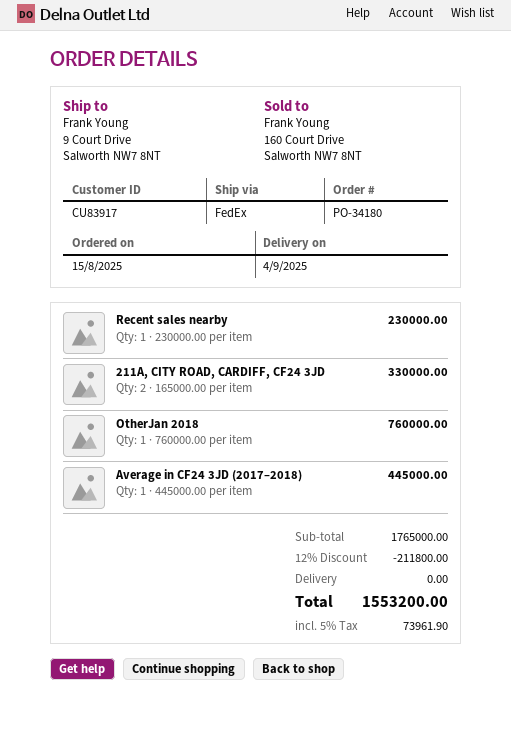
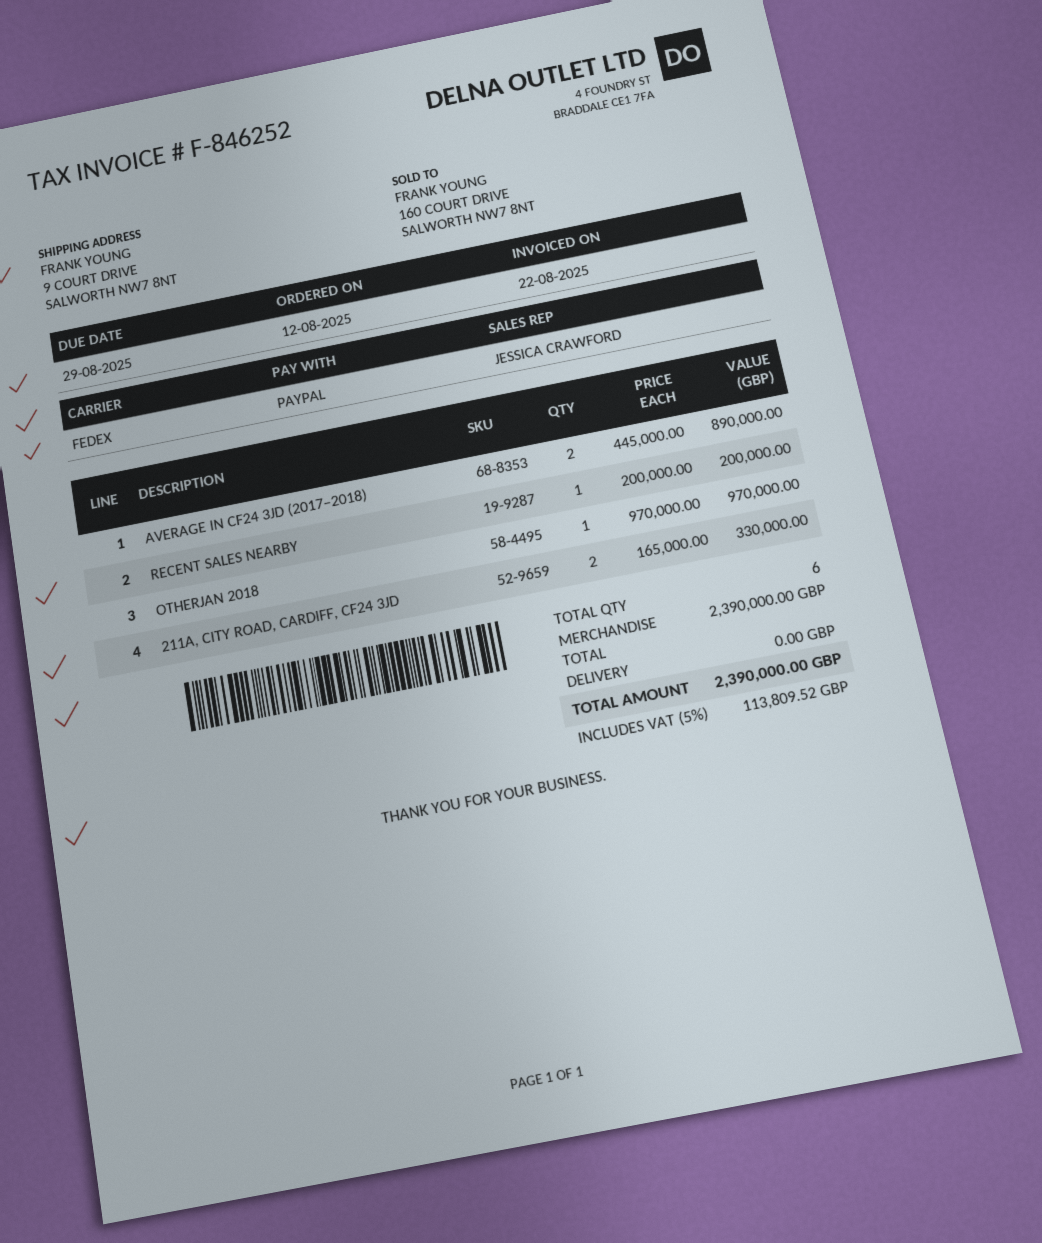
order date: 2025-08-15 -> 2025-08-12
Recent sales nearby: 1 x 230000.00 = 230000.00 -> 1 x 200000.00 = 200000.00
OtherJan 2018: 1 x 760000.00 = 760000.00 -> 1 x 970000.00 = 970000.00
Average in CF24 3JD (2017–2018): 1 x 445000.00 = 445000.00 -> 2 x 445000.00 = 890000.00
subtotal: 1765000.00 -> 2390000.00
discount: 12% = 211800.00 -> none
tax: 5% = 73961.90 -> 5% = 113809.52
total: 1553200.00 -> 2390000.00

